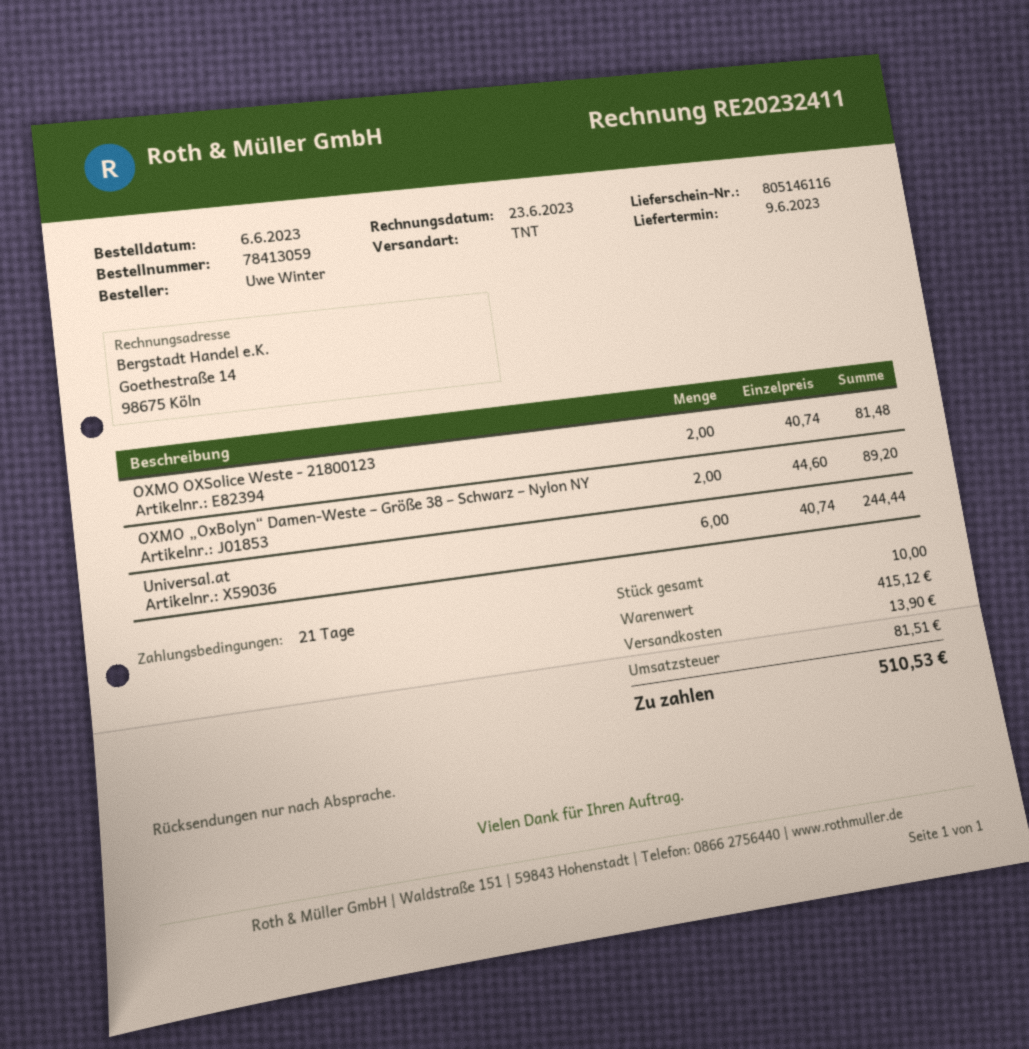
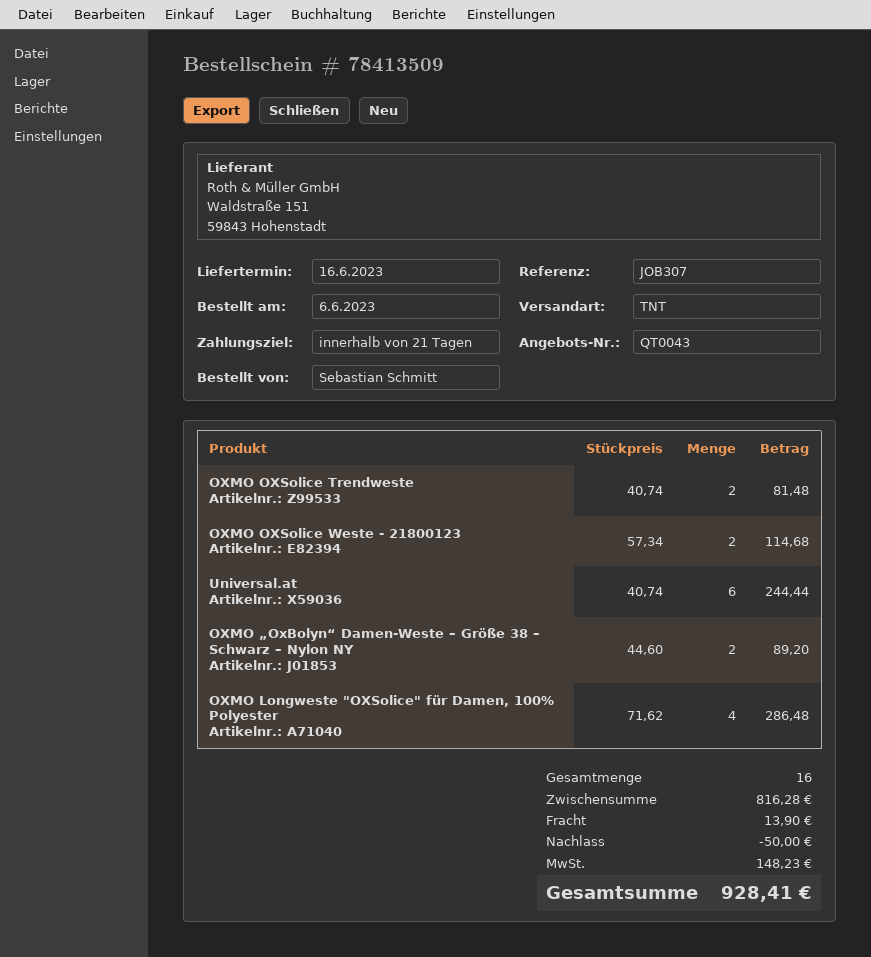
order number: 78413059 -> 78413509
delivery date: 2023-06-09 -> 2023-06-16
ordered by: Uwe Winter -> Sebastian Schmitt
OXMO OXSolice Weste - 21800123: 2 x 40.74 = 81.48 -> 2 x 57.34 = 114.68
OXMO OXSolice Trendweste: none -> 2 x 40.74 = 81.48
OXMO Longweste "OXSolice" für Damen, 100% Polyester: none -> 4 x 71.62 = 286.48
total quantity: 10 -> 16
subtotal: 415.12 -> 816.28
discount: none -> 50.00
tax: 81.51 -> 148.23
total: 510.53 -> 928.41

